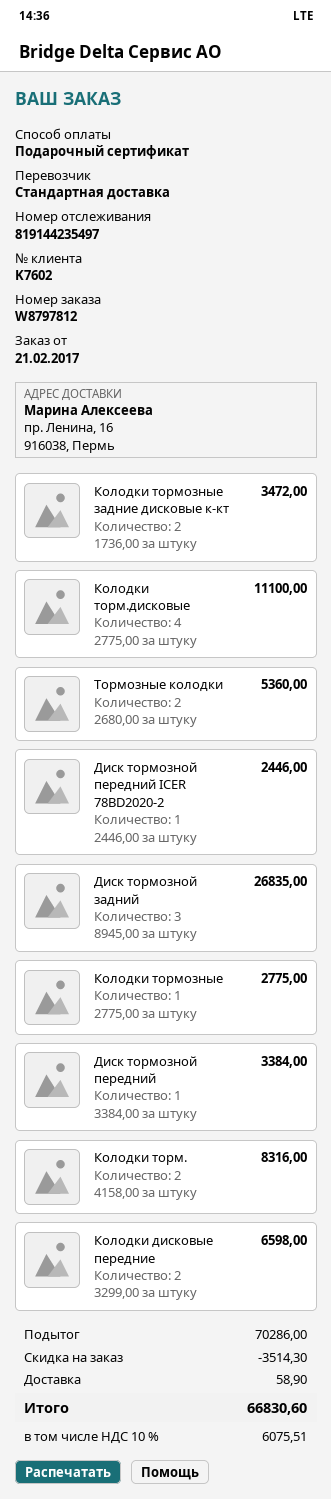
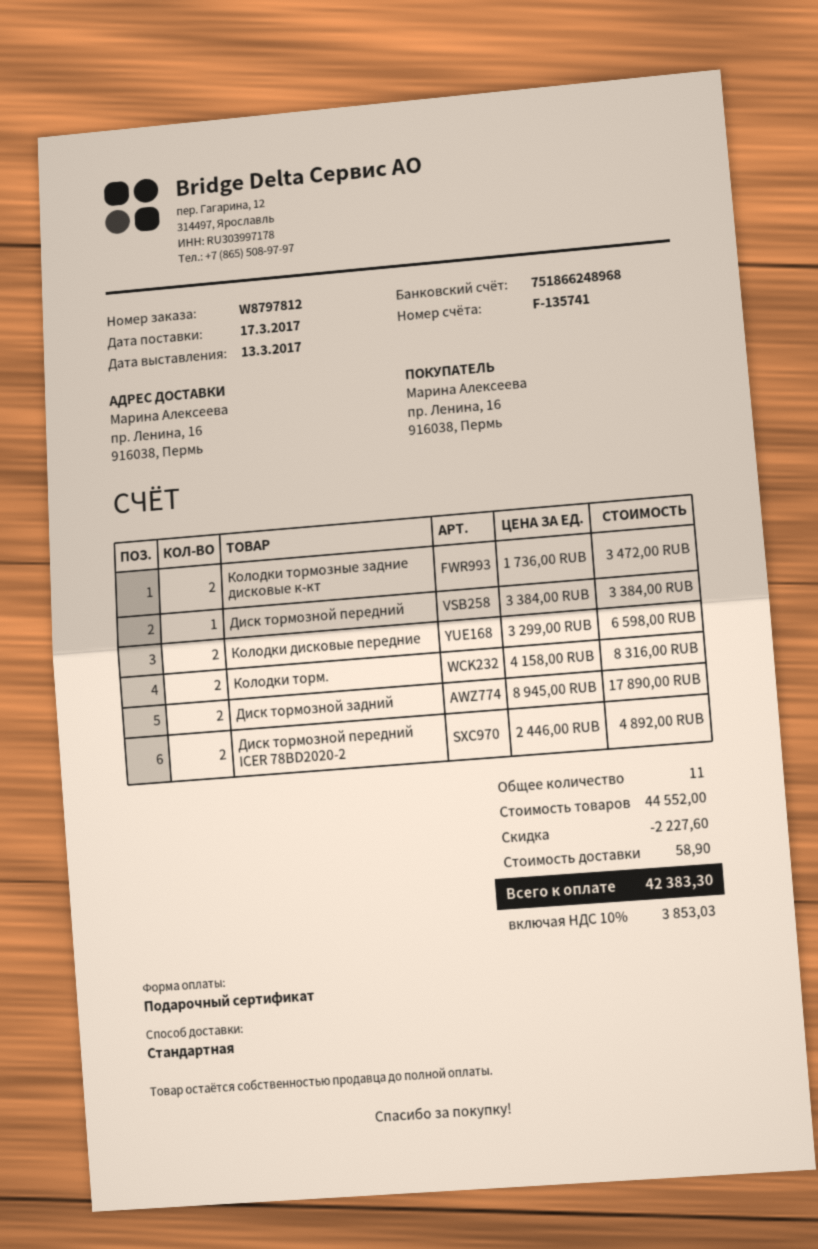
Колодки торм.дисковые: 4 x 2775.00 = 11100.00 -> none
Тормозные колодки: 2 x 2680.00 = 5360.00 -> none
Диск тормозной передний ICER 78BD2020-2: 1 x 2446.00 = 2446.00 -> 2 x 2446.00 = 4892.00
Диск тормозной задний: 3 x 8945.00 = 26835.00 -> 2 x 8945.00 = 17890.00
Колодки тормозные: 1 x 2775.00 = 2775.00 -> none
subtotal: 70286.00 -> 44552.00
discount: 3514.30 -> 2227.60
tax: 10% = 6075.51 -> 10% = 3853.03
total: 66830.60 -> 42383.30

